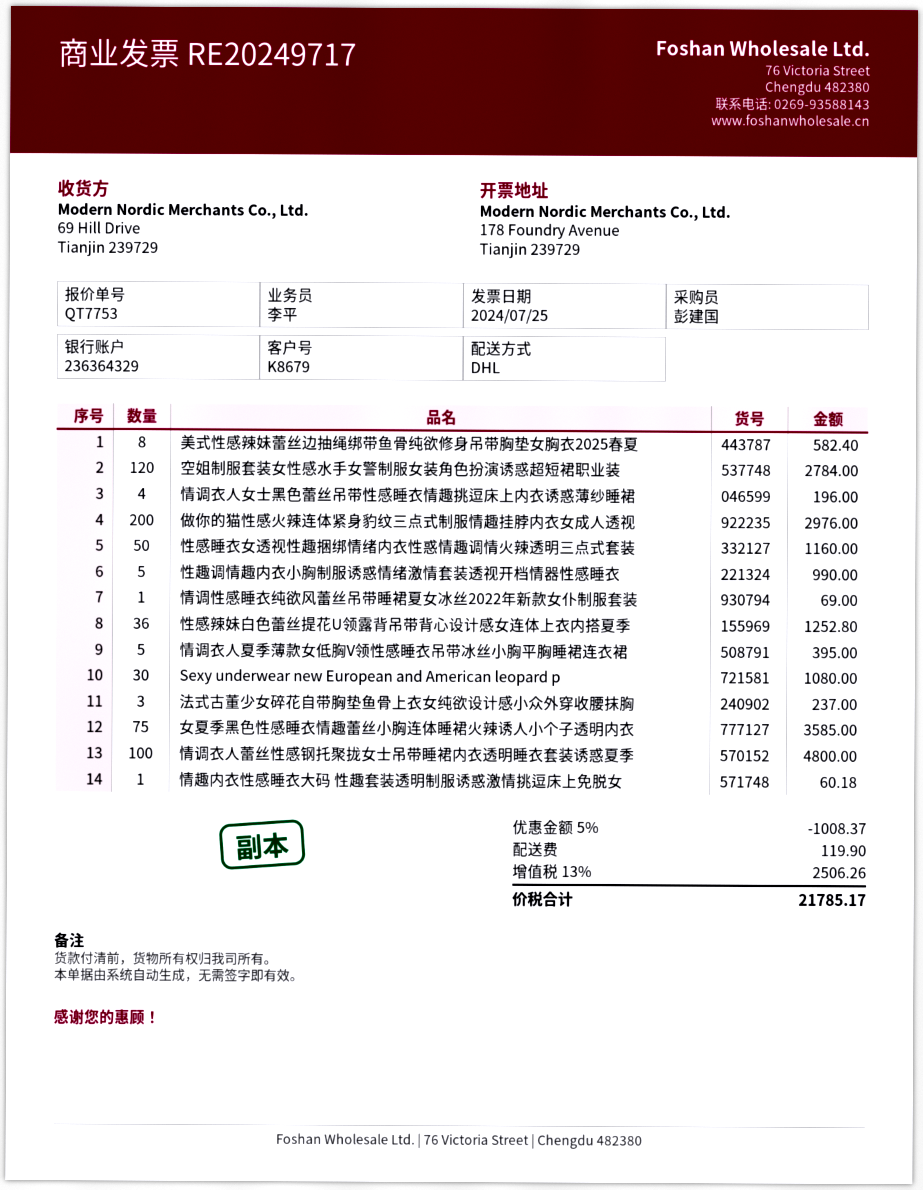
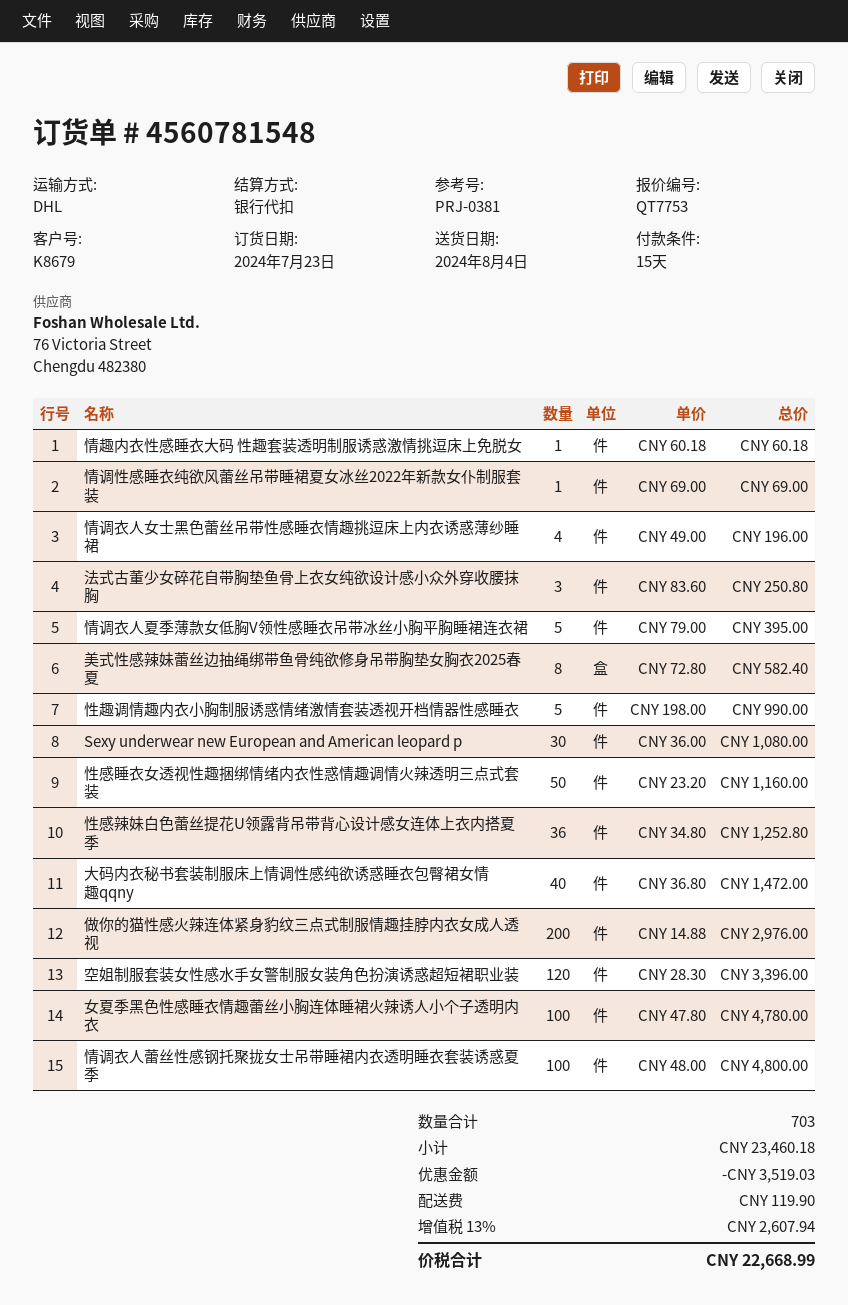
空姐制服套装女性感水手女警制服女装角色扮演诱惑超短裙职业装: 120 for 2784.00 -> 120 for 3396.00
法式古董少女碎花自带胸垫鱼骨上衣女纯欲设计感小众外穿收腰抹胸: 3 for 237.00 -> 3 for 250.80
女夏季黑色性感睡衣情趣蕾丝小胸连体睡裙火辣诱人小个子透明内衣: 75 for 3585.00 -> 100 for 4780.00
大码内衣秘书套装制服床上情调性感纯欲诱惑睡衣包臀裙女情趣qqny: none -> 40 for 1472.00
discount: 1008.37 -> 3519.03
tax: 13% = 2506.26 -> 13% = 2607.94
total: 21785.17 -> 22668.99

